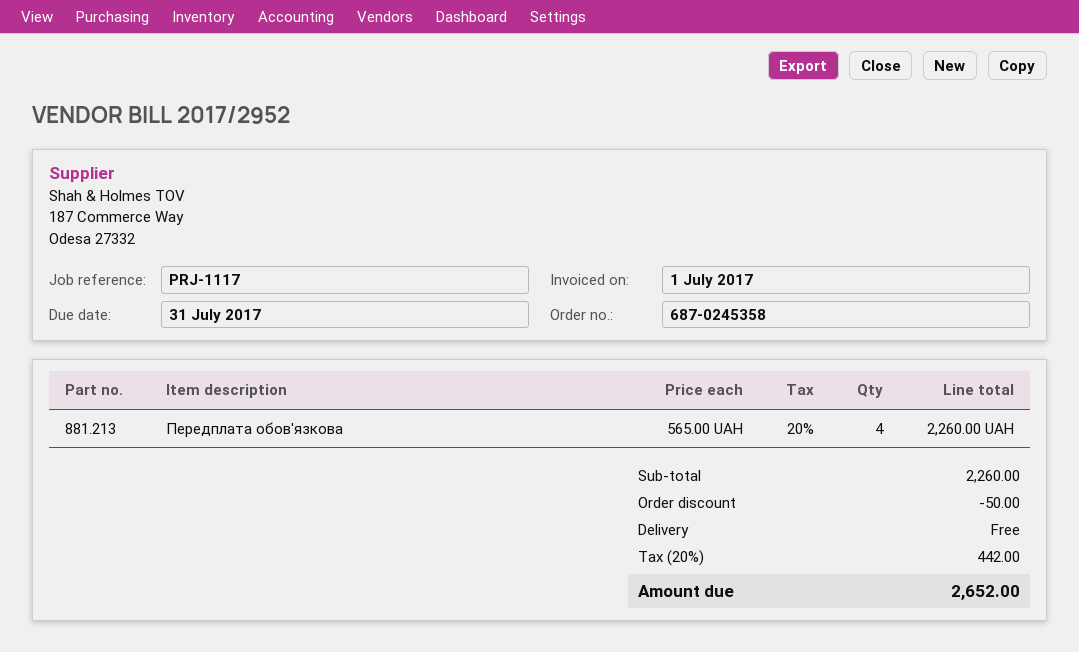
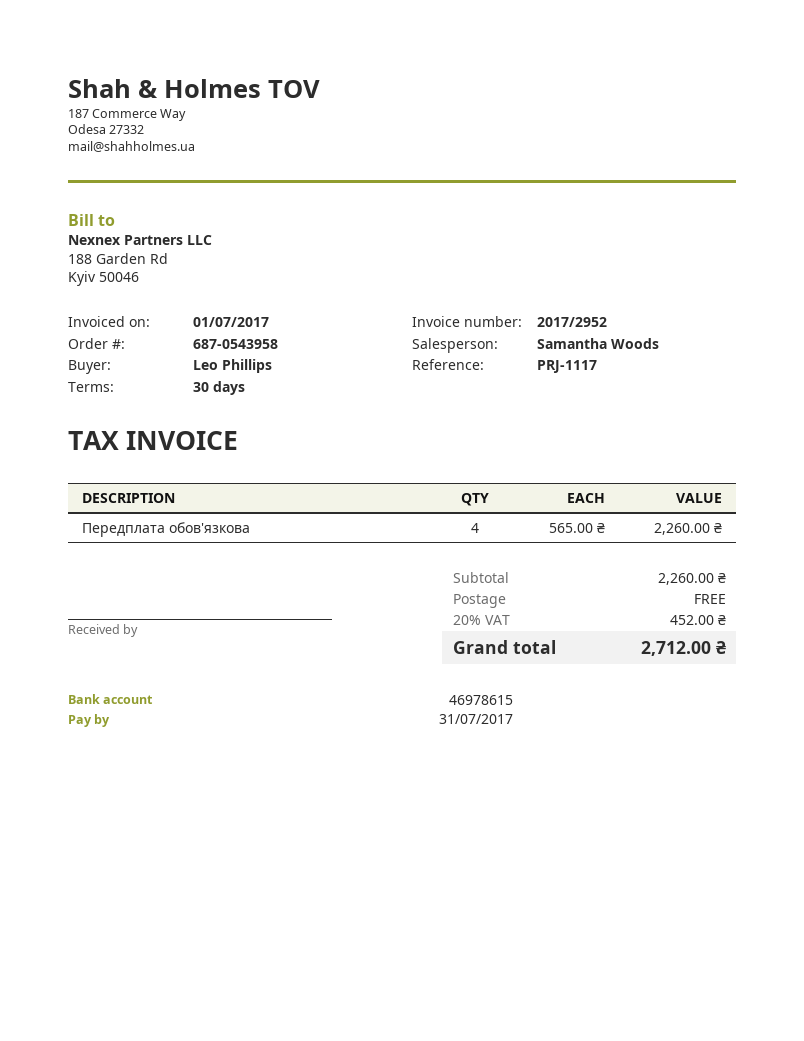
order number: 687-0245358 -> 687-0543958
discount: 50.00 -> none
tax: 20% = 442.00 -> 20% = 452.00
total: 2652.00 -> 2712.00

